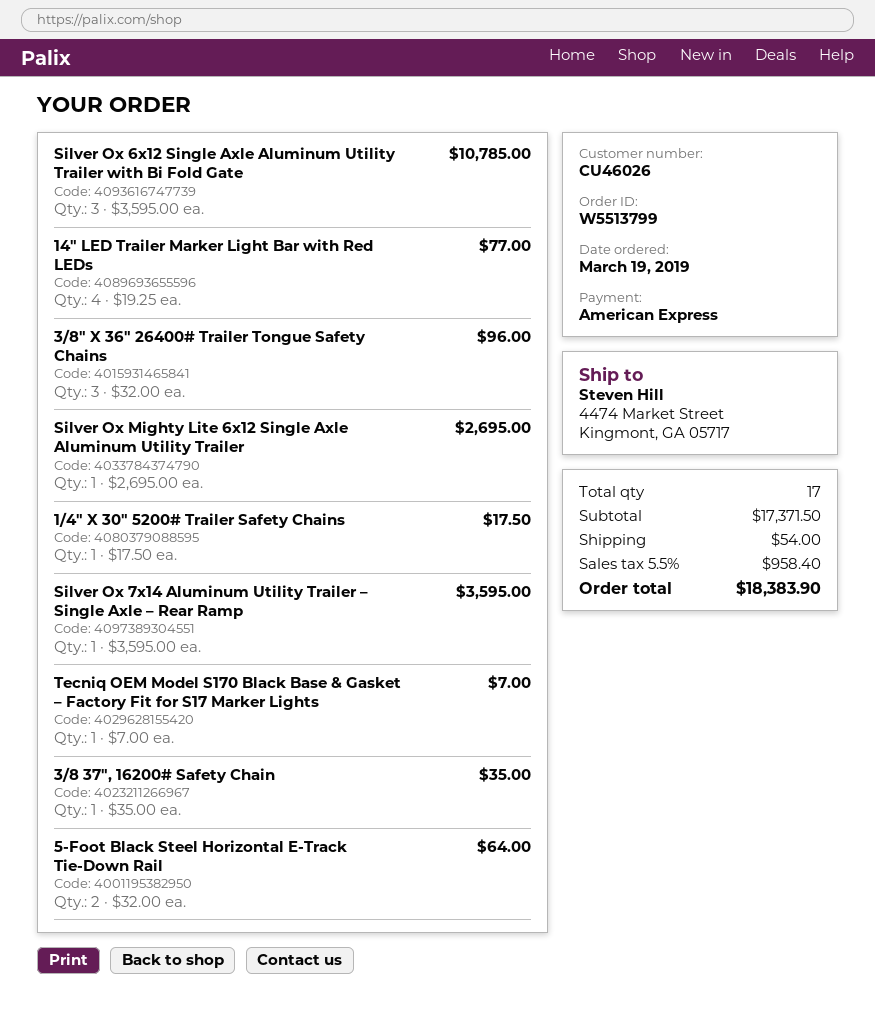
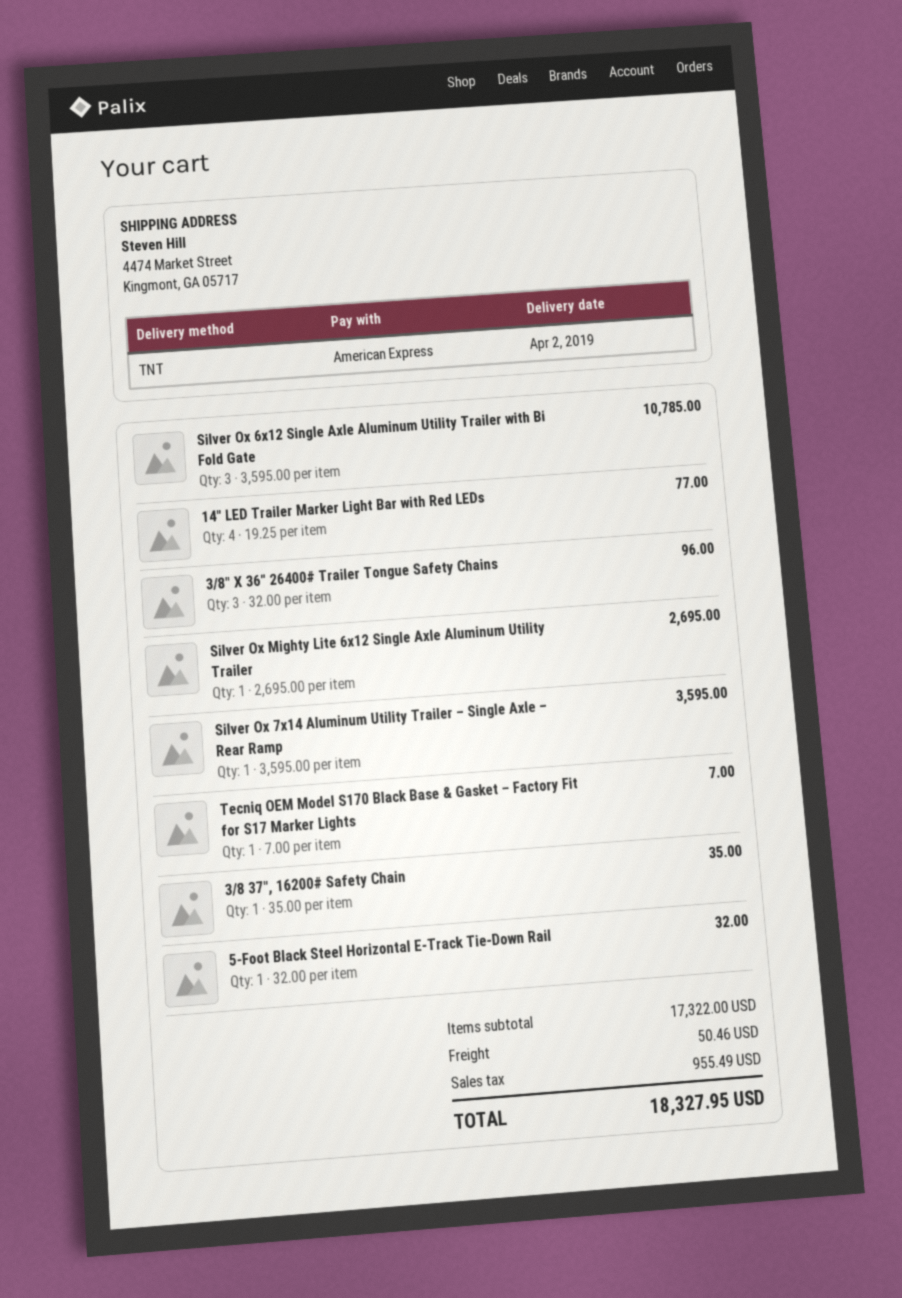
1/4" X 30" 5200# Trailer Safety Chains: 1 x 17.50 = 17.50 -> none
5-Foot Black Steel Horizontal E-Track Tie-Down Rail: 2 x 32.00 = 64.00 -> 1 x 32.00 = 32.00
subtotal: 17371.50 -> 17322.00
shipping: 54.00 -> 50.46
tax: 958.40 -> 955.49
total: 18383.90 -> 18327.95

